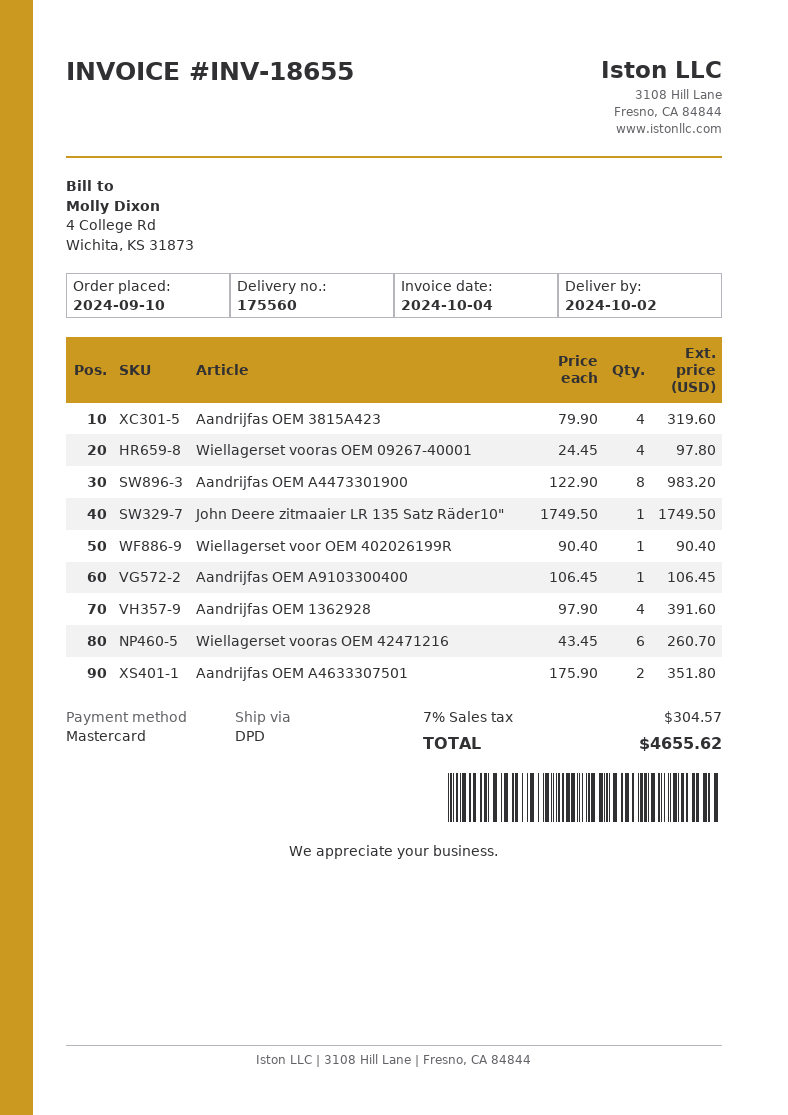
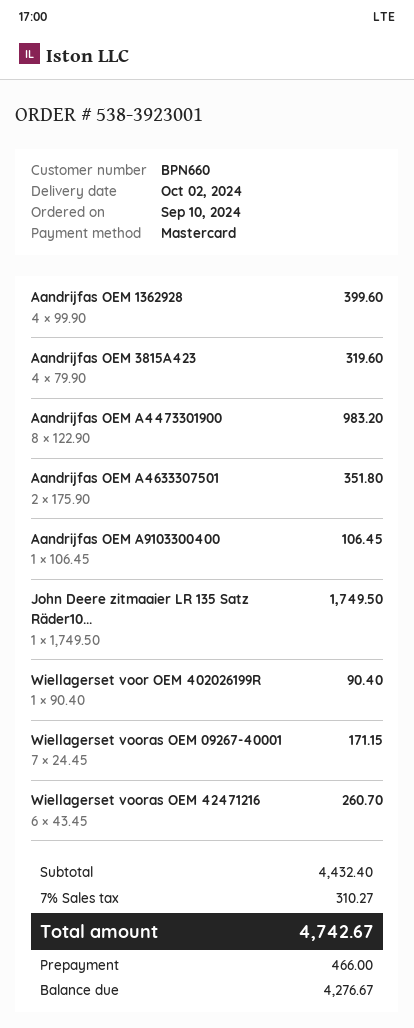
Wiellagerset vooras OEM 09267-40001: 4 x 24.45 = 97.80 -> 7 x 24.45 = 171.15
Aandrijfas OEM 1362928: 4 x 97.90 = 391.60 -> 4 x 99.90 = 399.60
tax: 7% = 304.57 -> 7% = 310.27
total: 4655.62 -> 4742.67

